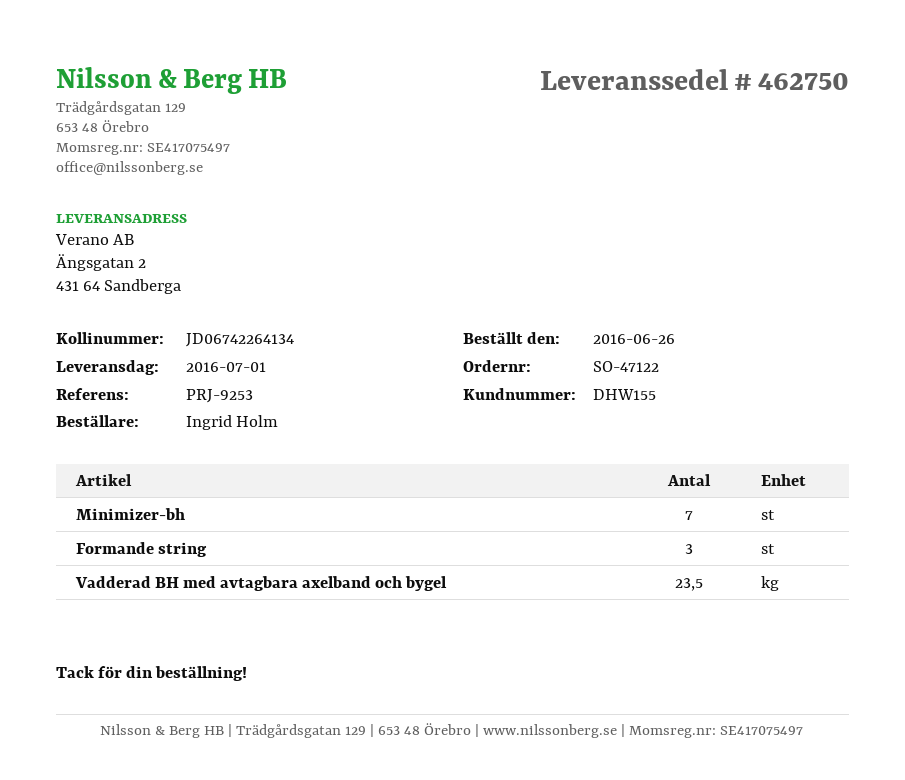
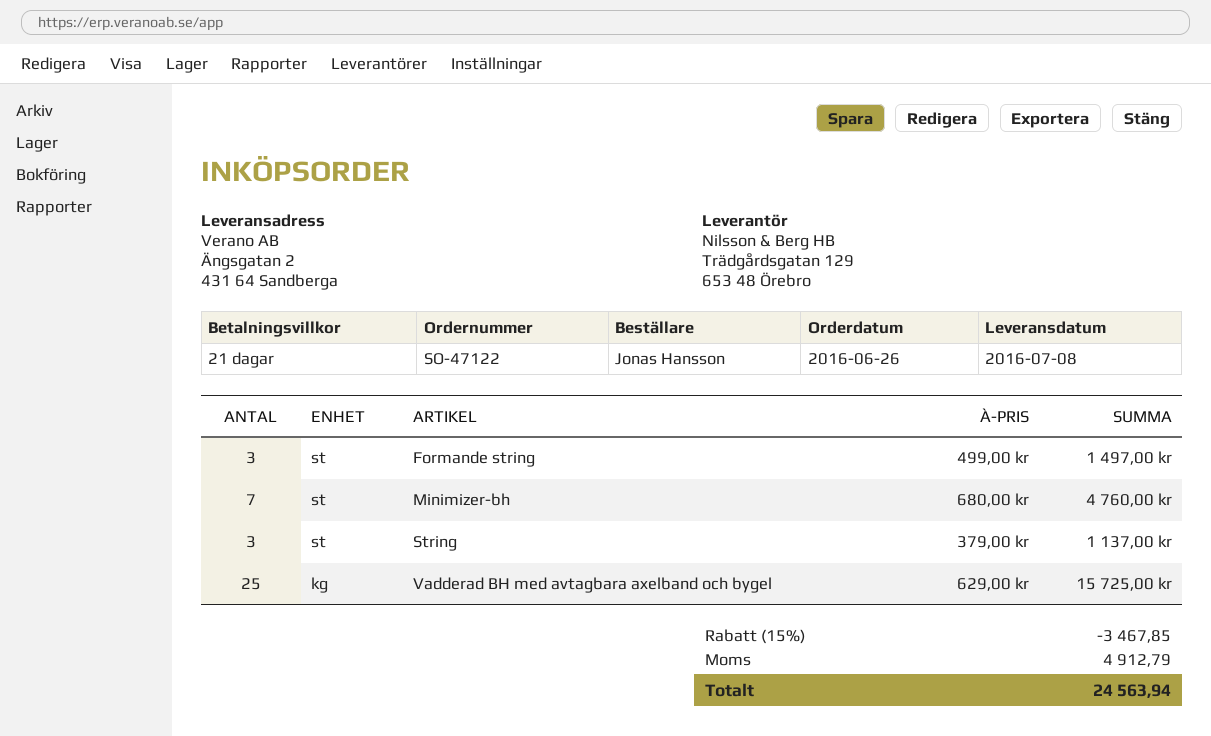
delivery date: 2016-07-01 -> 2016-07-08
ordered by: Ingrid Holm -> Jonas Hansson
Vadderad BH med avtagbara axelband och bygel: 23.5 -> 25
String: none -> 3

